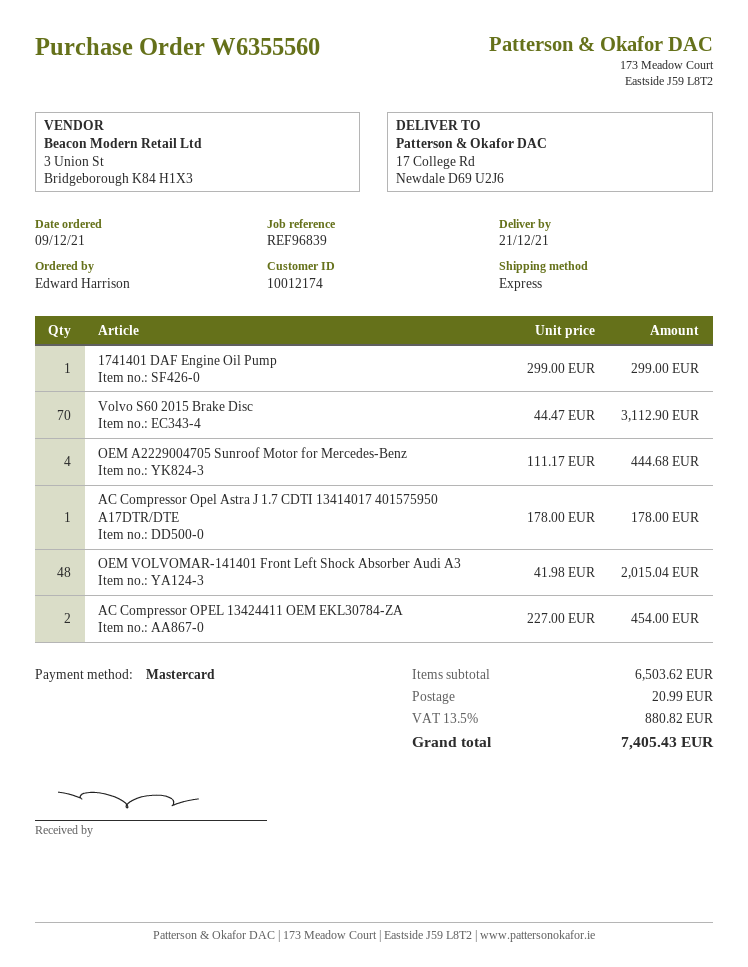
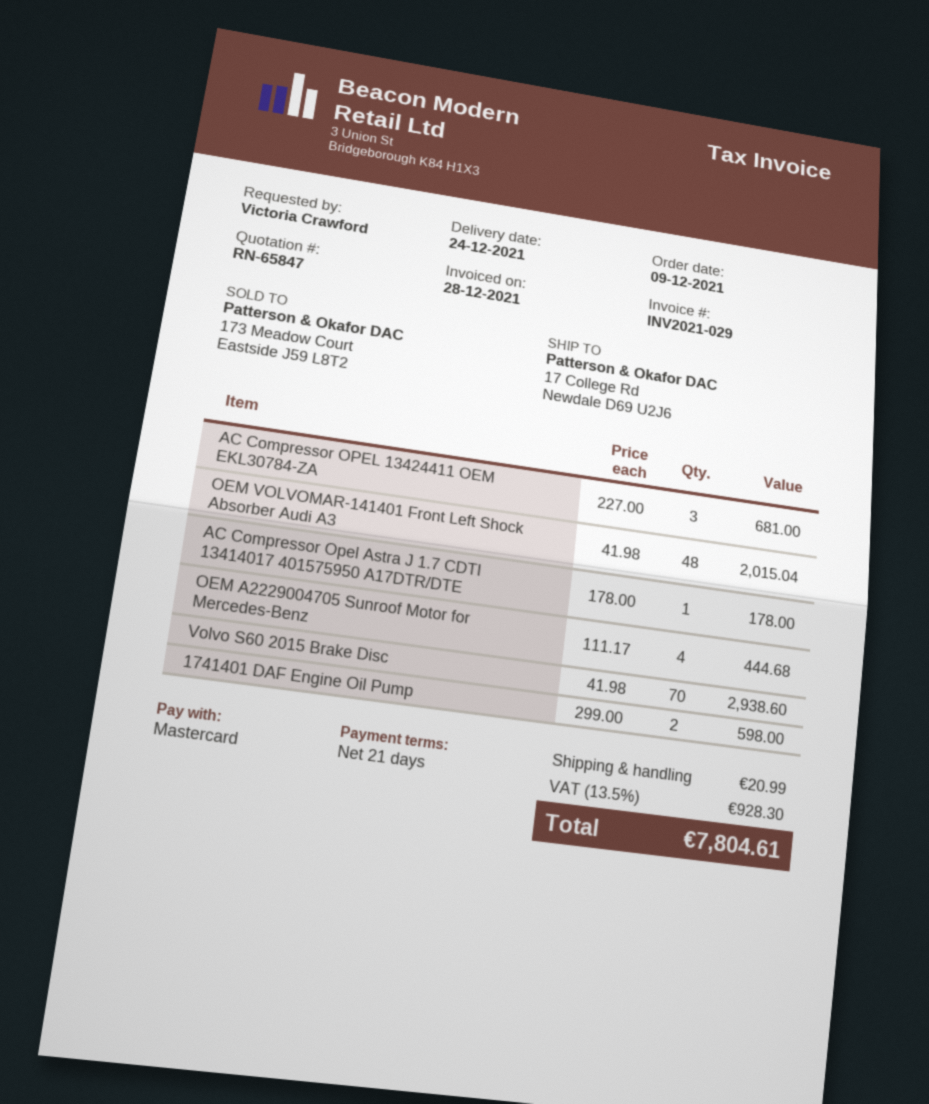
delivery date: 2021-12-21 -> 2021-12-24
ordered by: Edward Harrison -> Victoria Crawford
1741401 DAF Engine Oil Pump: 1 x 299.00 = 299.00 -> 2 x 299.00 = 598.00
Volvo S60 2015 Brake Disc: 70 x 44.47 = 3112.90 -> 70 x 41.98 = 2938.60
AC Compressor OPEL 13424411 OEM EKL30784-ZA: 2 x 227.00 = 454.00 -> 3 x 227.00 = 681.00
tax: 13.5% = 880.82 -> 13.5% = 928.30
total: 7405.43 -> 7804.61

